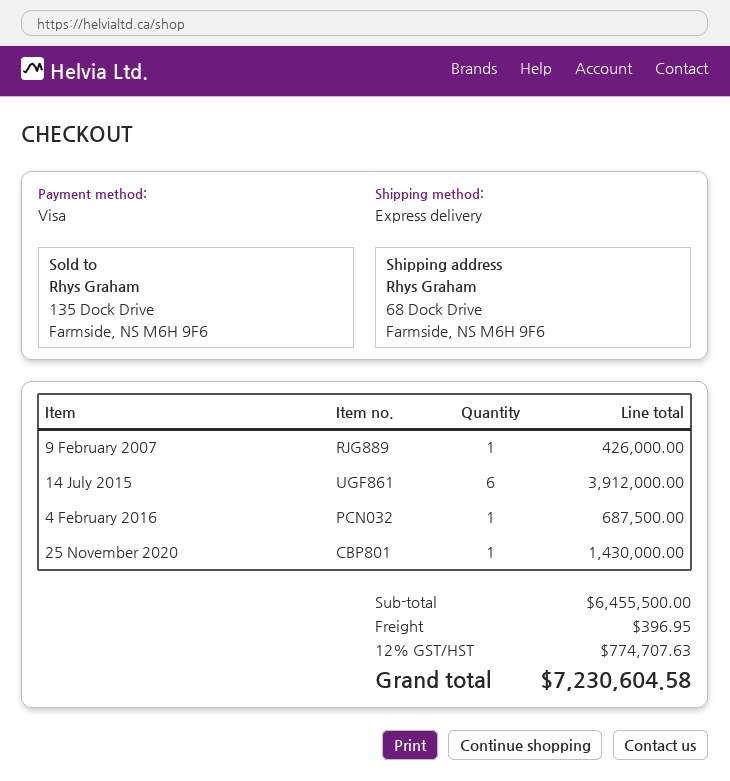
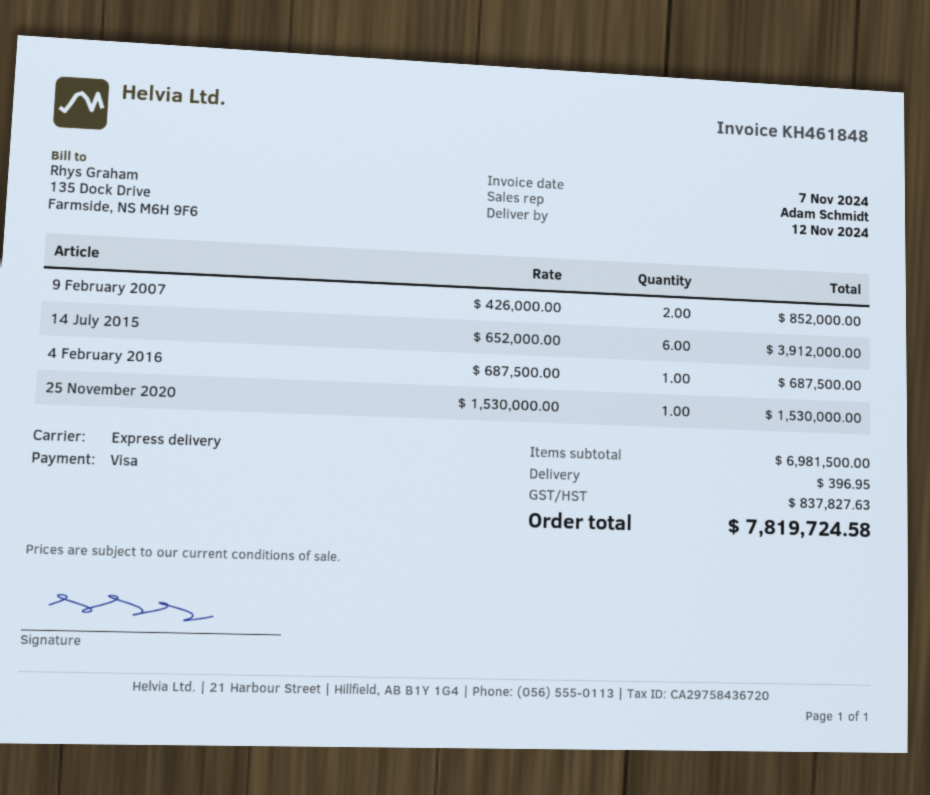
9 February 2007: 1 for 426000.00 -> 2 for 852000.00
25 November 2020: 1 for 1430000.00 -> 1 for 1530000.00
subtotal: 6455500.00 -> 6981500.00
tax: 774707.63 -> 837827.63
total: 7230604.58 -> 7819724.58

